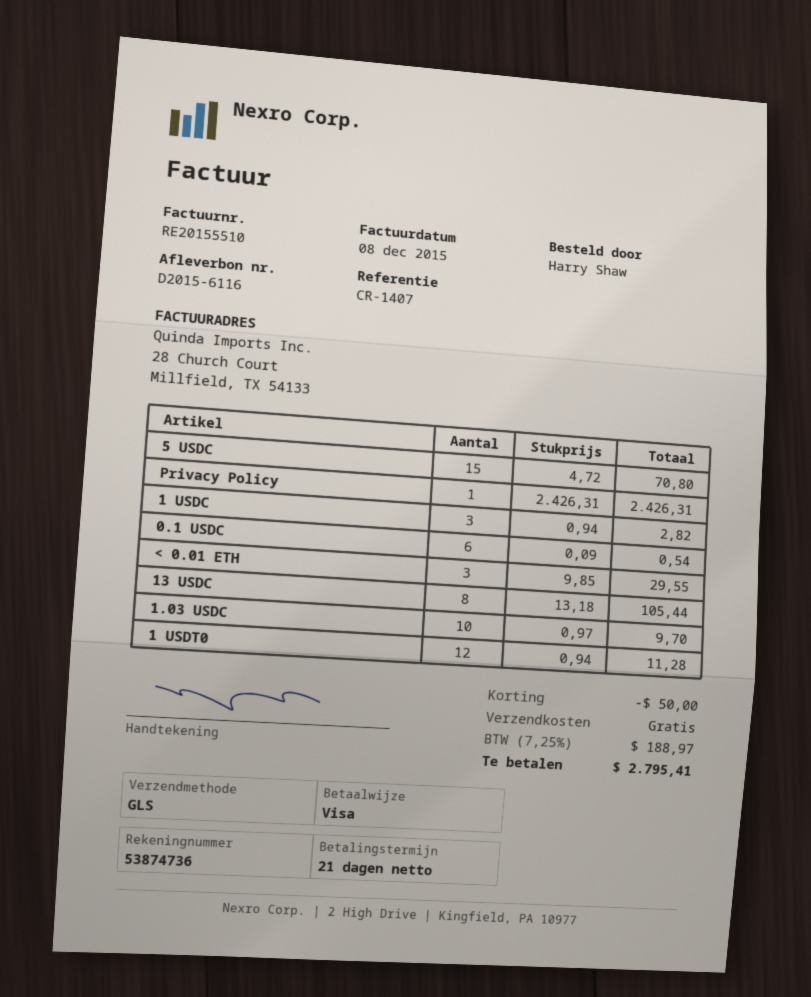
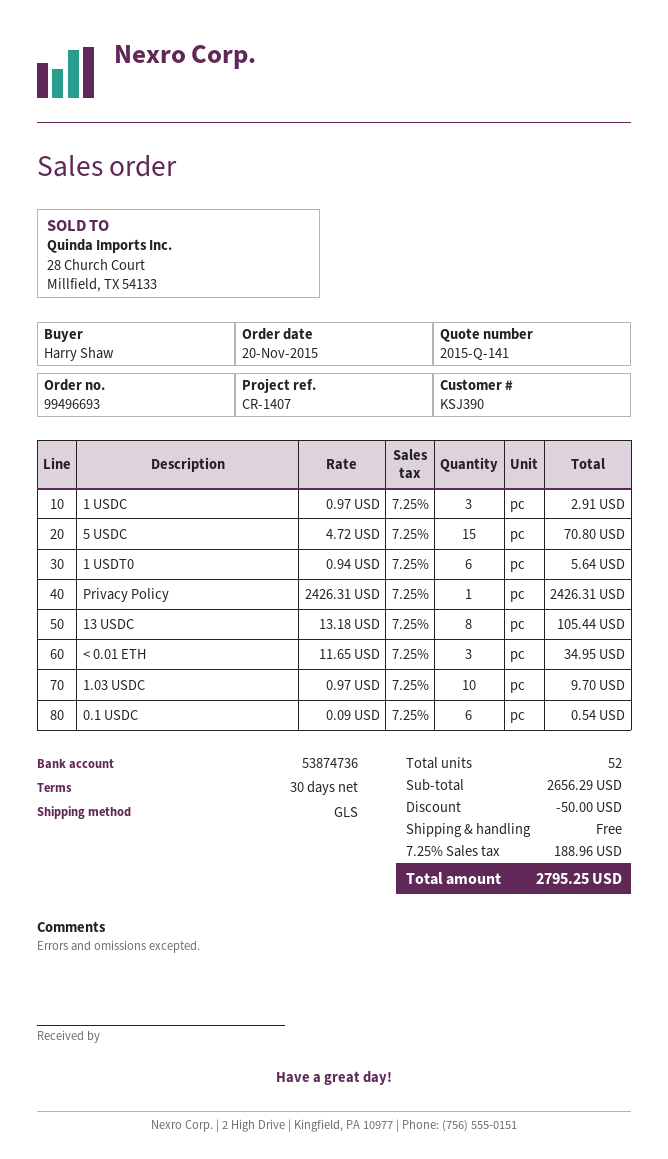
payment terms: 21 days -> 30 days
1 USDC: 3 x 0.94 = 2.82 -> 3 x 0.97 = 2.91
< 0.01 ETH: 3 x 9.85 = 29.55 -> 3 x 11.65 = 34.95
1 USDT0: 12 x 0.94 = 11.28 -> 6 x 0.94 = 5.64
tax: 7.25% = 188.97 -> 7.25% = 188.96
total: 2795.41 -> 2795.25

